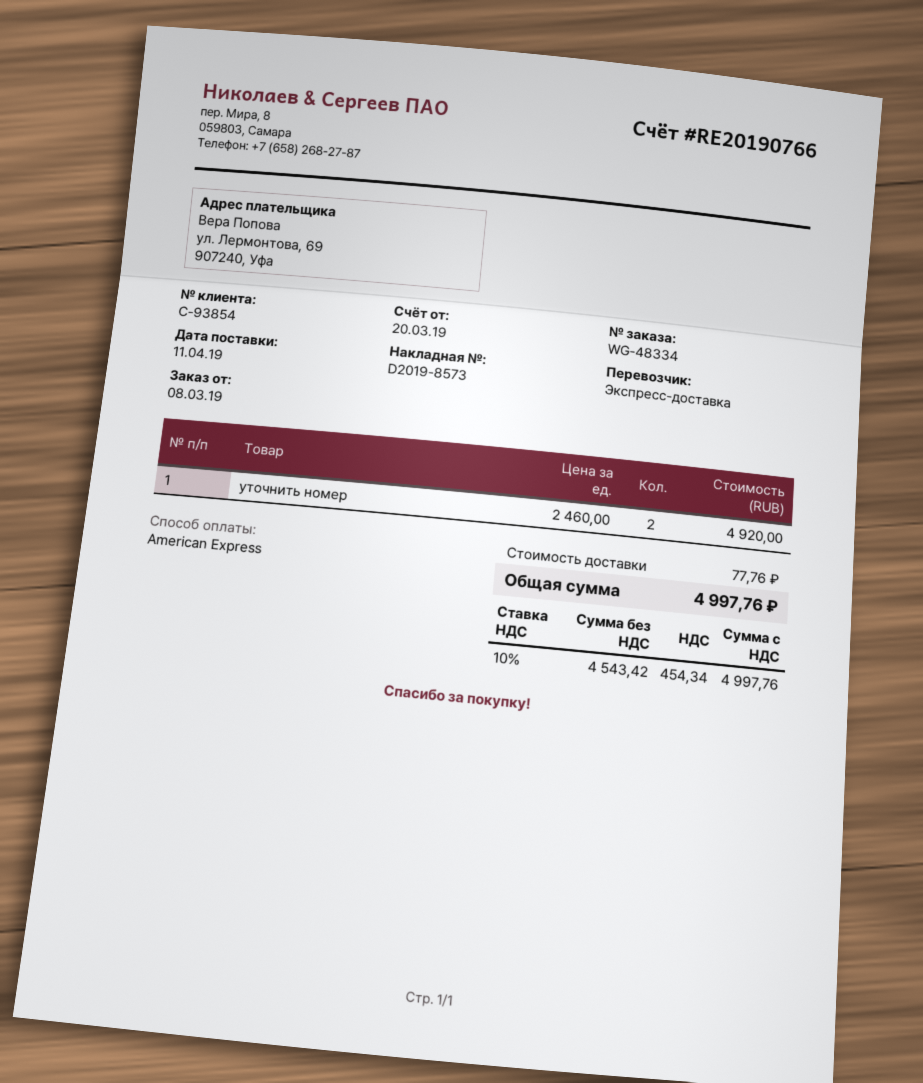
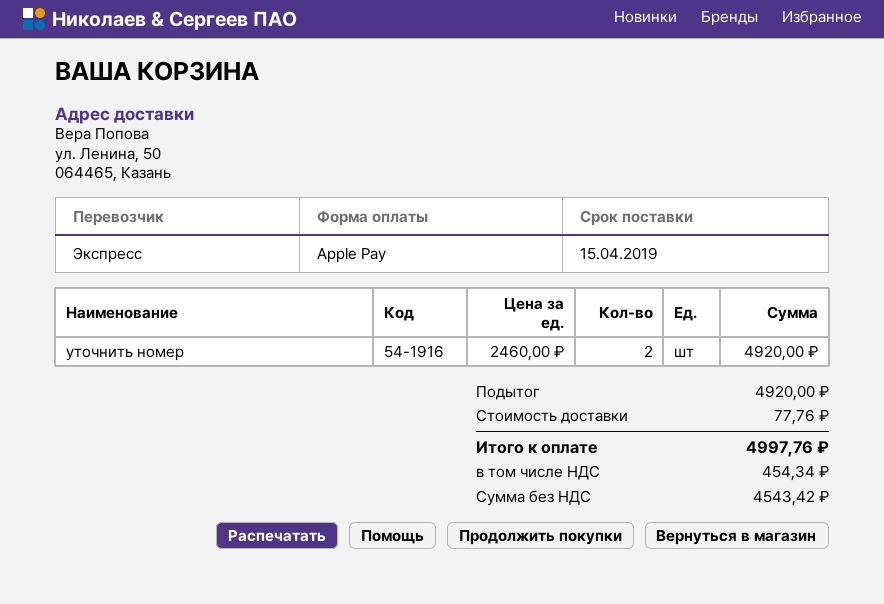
delivery date: 2019-04-11 -> 2019-04-15
payment method: American Express -> Apple Pay

